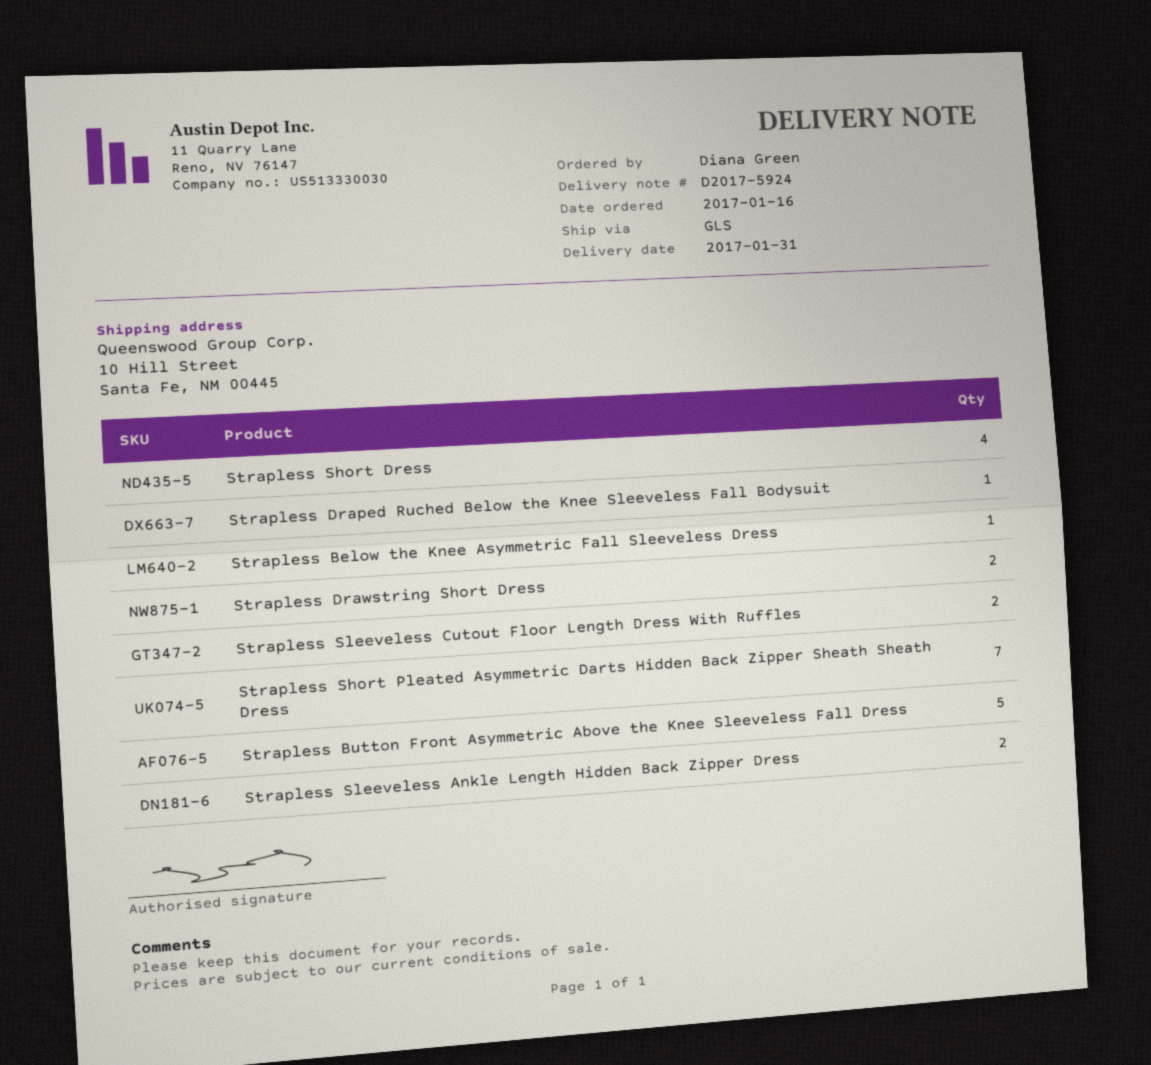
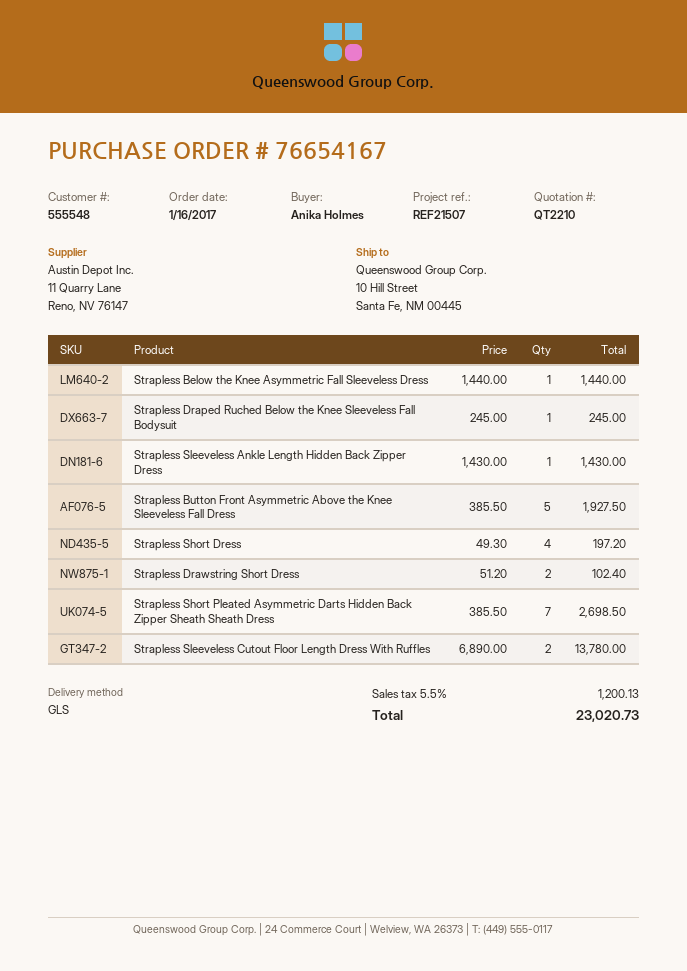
ordered by: Diana Green -> Anika Holmes
Strapless Sleeveless Ankle Length Hidden Back Zipper Dress: 2 -> 1

